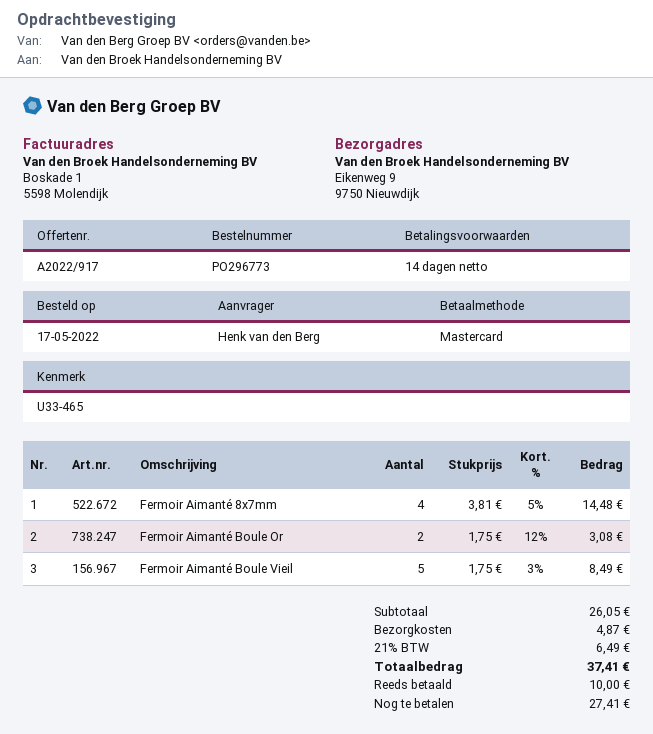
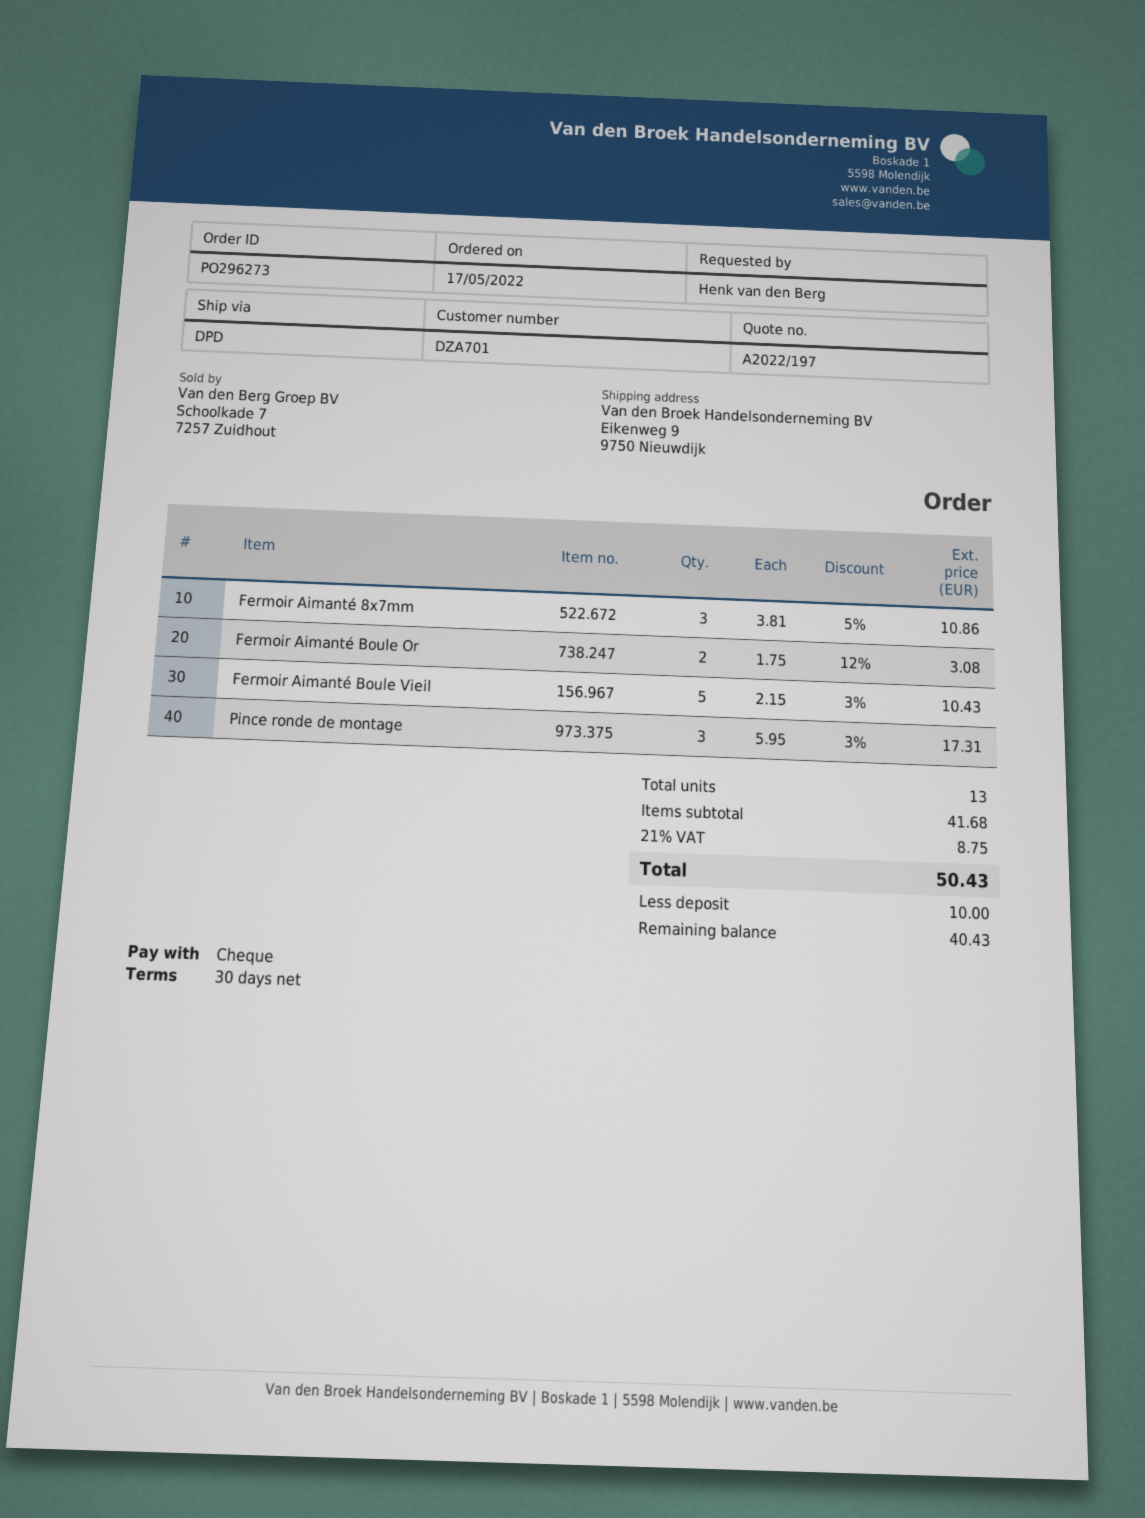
quote number: A2022/917 -> A2022/197
order number: PO296773 -> PO296273
payment terms: 14 days -> 30 days
payment method: Mastercard -> cheque
Fermoir Aimanté 8x7mm: 4 x 3.81 - 5% = 14.48 -> 3 x 3.81 - 5% = 10.86
Fermoir Aimanté Boule Vieil: 5 x 1.75 - 3% = 8.49 -> 5 x 2.15 - 3% = 10.43
Pince ronde de montage: none -> 3 x 5.95 - 3% = 17.31
subtotal: 26.05 -> 41.68
shipping: 4.87 -> none
tax: 21% = 6.49 -> 21% = 8.75
total: 37.41 -> 50.43
balance: 27.41 -> 40.43

